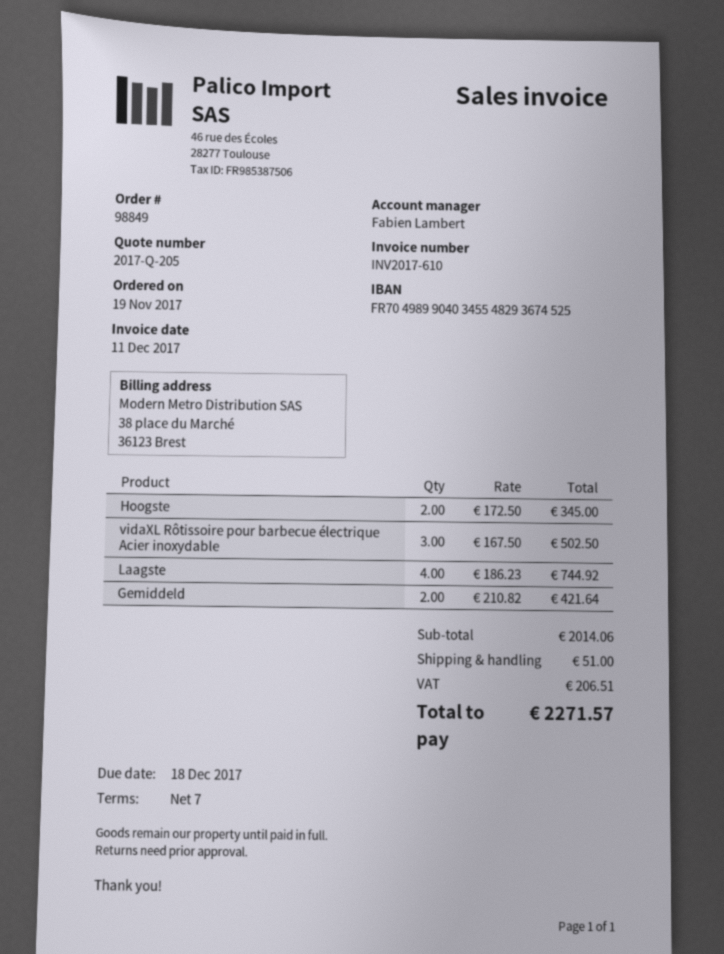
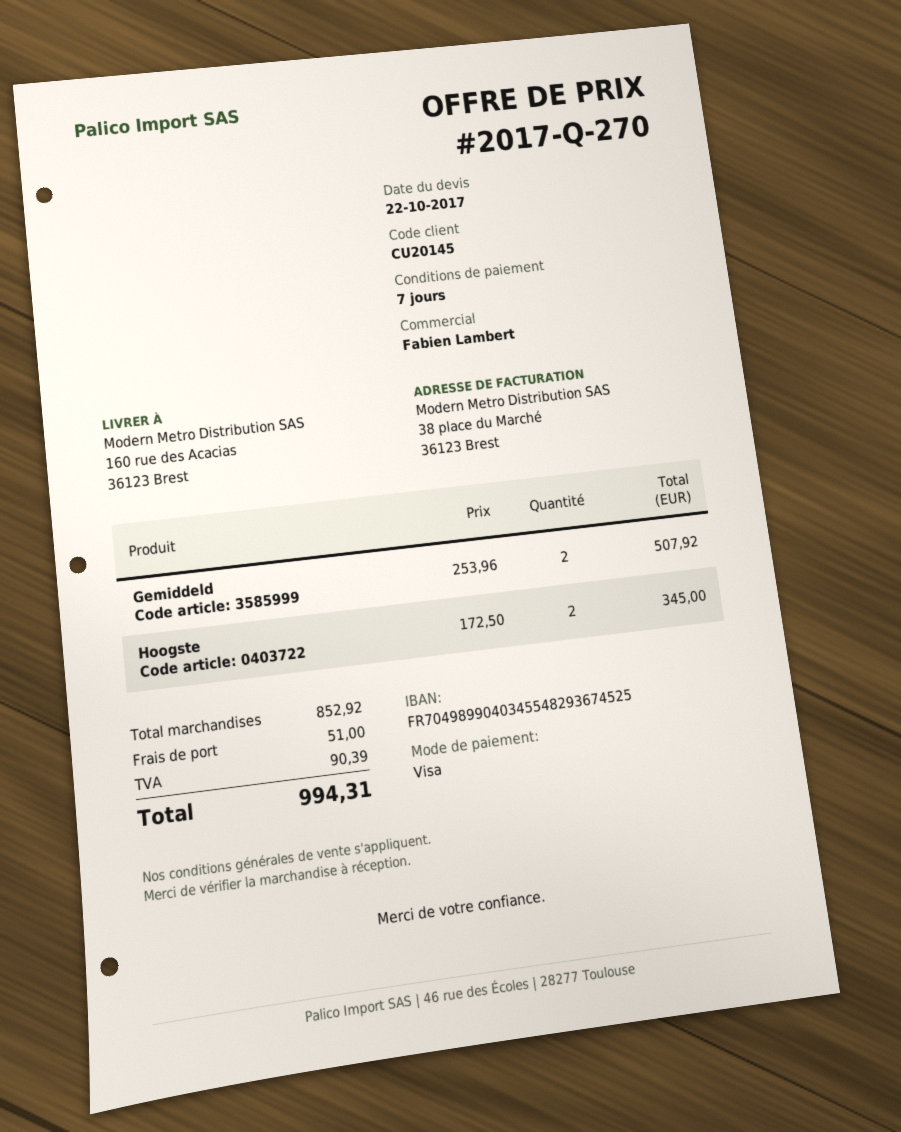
quote number: 2017-Q-205 -> 2017-Q-270
vidaXL Rôtissoire pour barbecue électrique Acier inoxydable: 3 x 167.50 = 502.50 -> none
Laagste: 4 x 186.23 = 744.92 -> none
Gemiddeld: 2 x 210.82 = 421.64 -> 2 x 253.96 = 507.92
subtotal: 2014.06 -> 852.92
tax: 206.51 -> 90.39
total: 2271.57 -> 994.31

